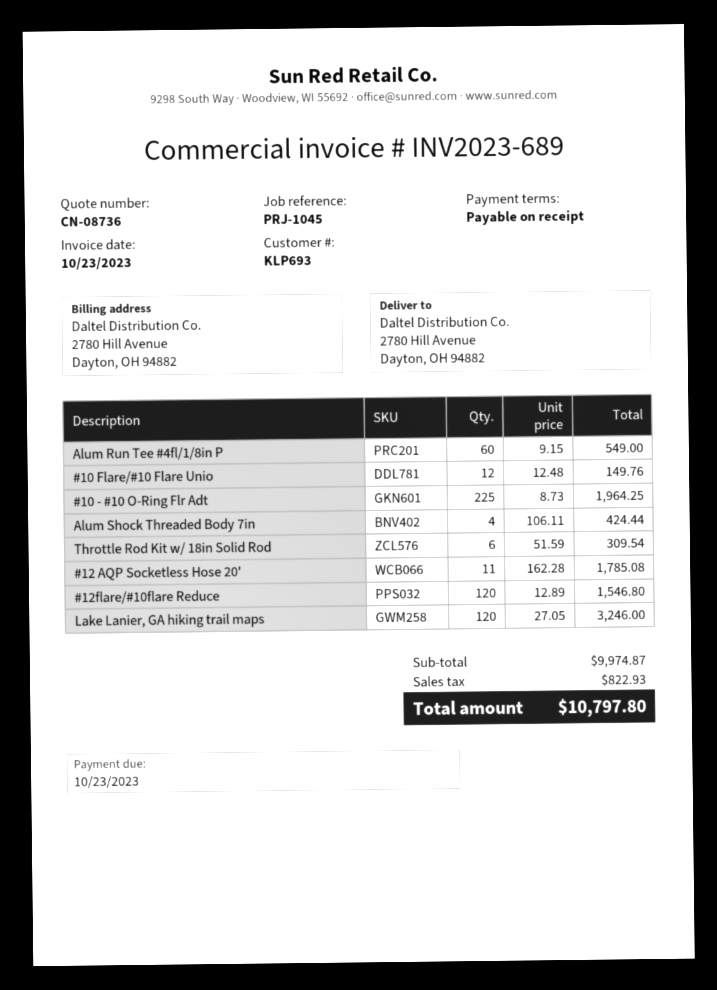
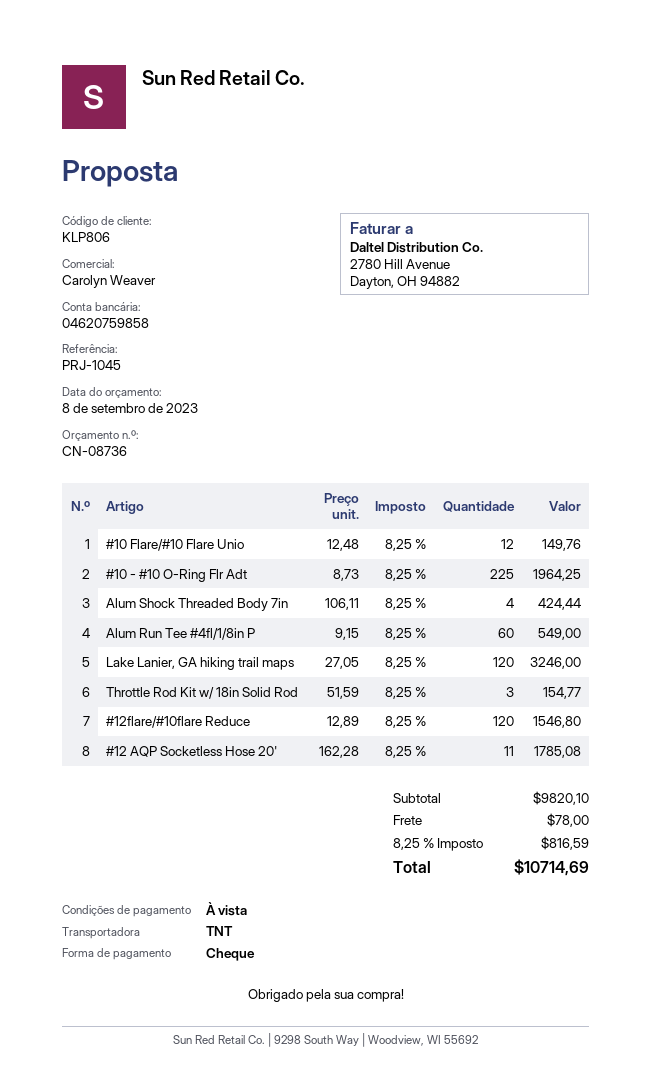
customer number: KLP693 -> KLP806
Throttle Rod Kit w/ 18in Solid Rod: 6 x 51.59 = 309.54 -> 3 x 51.59 = 154.77
subtotal: 9974.87 -> 9820.10
shipping: none -> 78.00
tax: 822.93 -> 816.59
total: 10797.80 -> 10714.69

